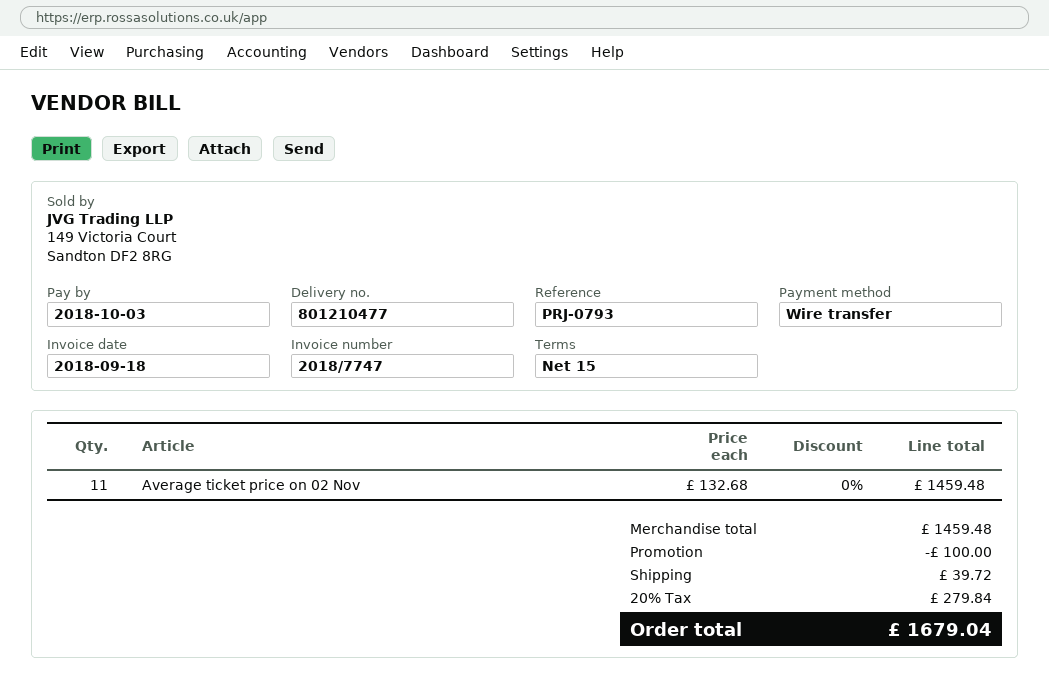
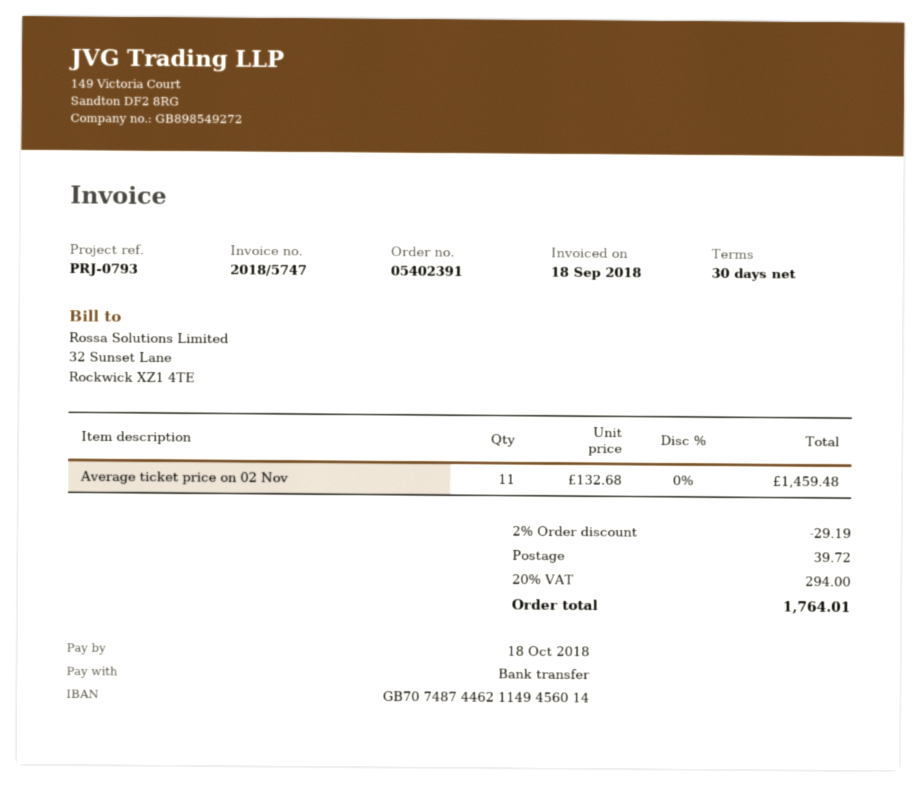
invoice number: 2018/7747 -> 2018/5747
payment terms: 15 days -> 30 days
due date: 2018-10-03 -> 2018-10-18
discount: 100.00 -> 29.19
tax: 20% = 279.84 -> 20% = 294.00
total: 1679.04 -> 1764.01

